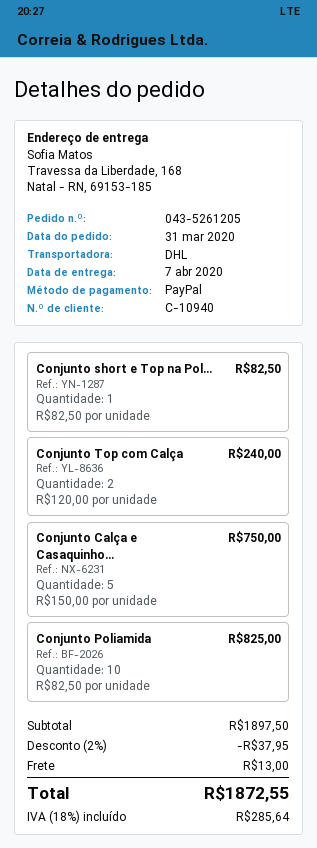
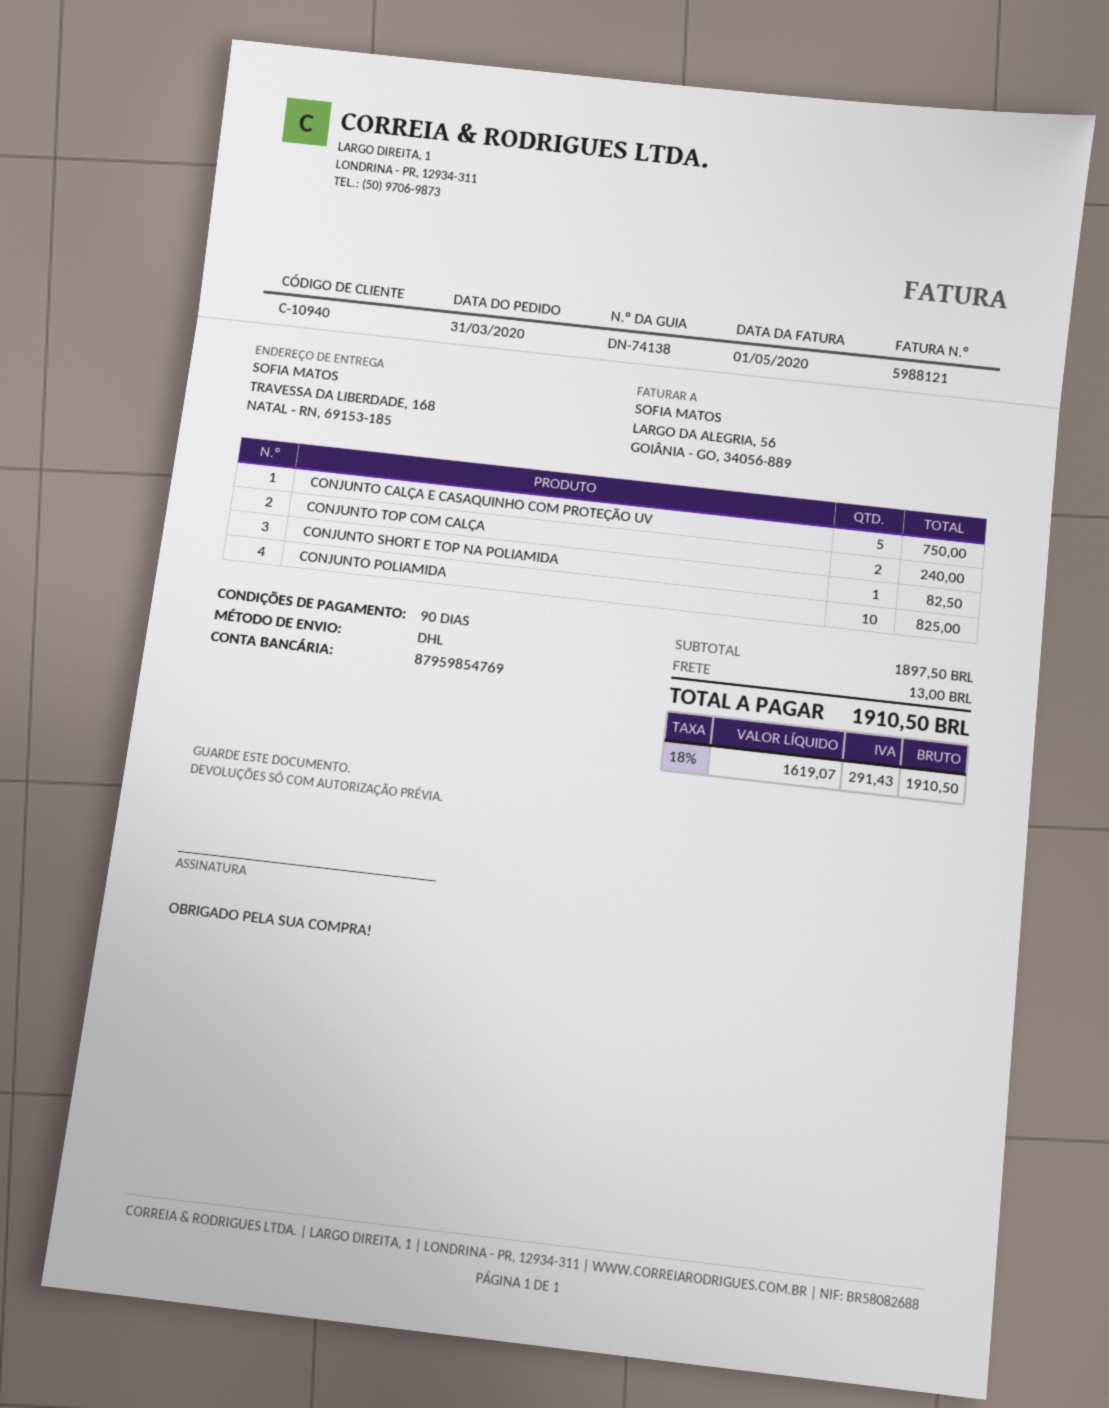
discount: 2% = 37.95 -> none
tax: 18% = 285.64 -> 18% = 291.43
total: 1872.55 -> 1910.50

